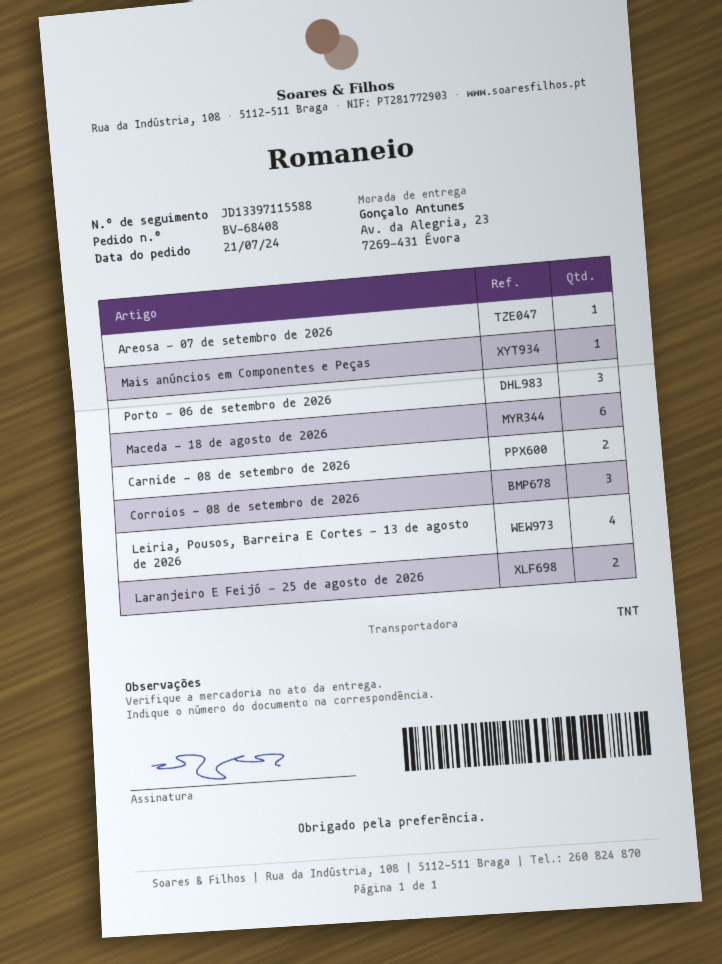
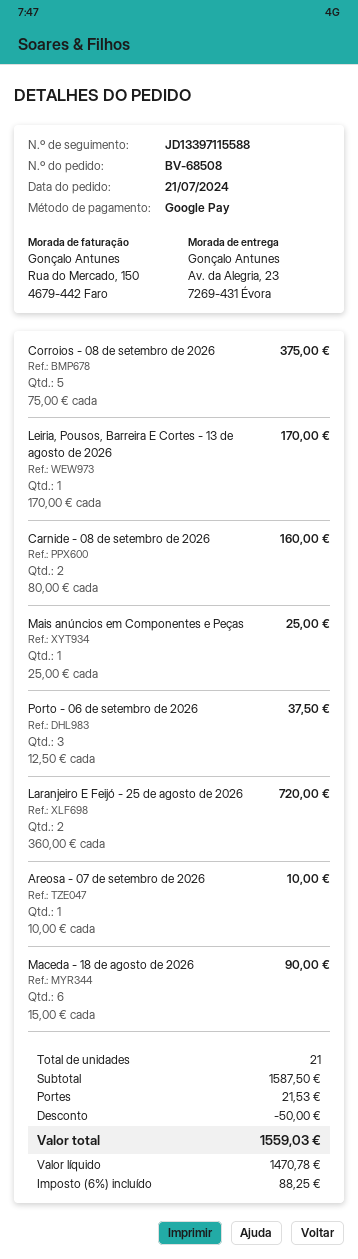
order number: BV-68408 -> BV-68508
Corroios - 08 de setembro de 2026: 3 -> 5
Leiria, Pousos, Barreira E Cortes - 13 de agosto de 2026: 4 -> 1

